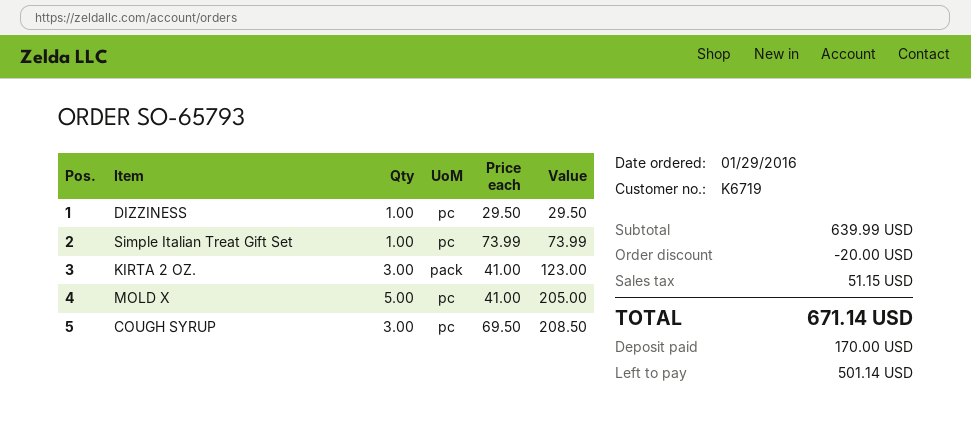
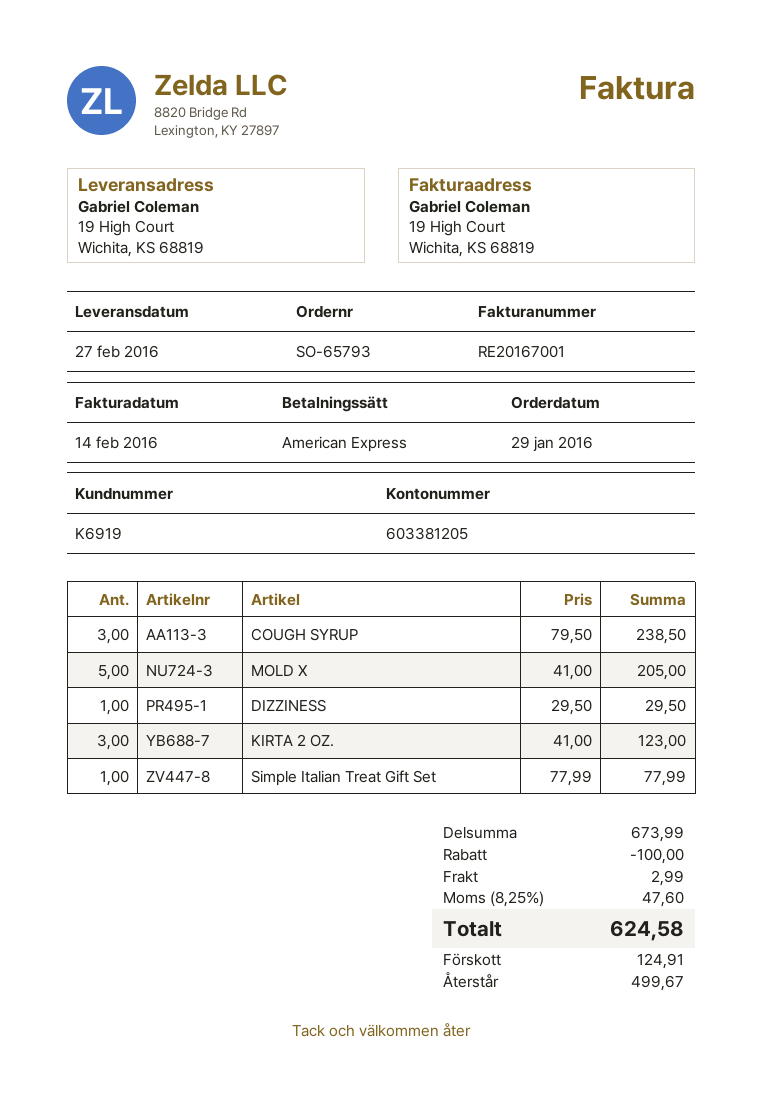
customer number: K6719 -> K6919
Simple Italian Treat Gift Set: 1 x 73.99 = 73.99 -> 1 x 77.99 = 77.99
COUGH SYRUP: 3 x 69.50 = 208.50 -> 3 x 79.50 = 238.50
subtotal: 639.99 -> 673.99
discount: 20.00 -> 100.00
shipping: none -> 2.99
tax: 51.15 -> 47.60
total: 671.14 -> 624.58
deposit: 170.00 -> 124.91
balance: 501.14 -> 499.67

